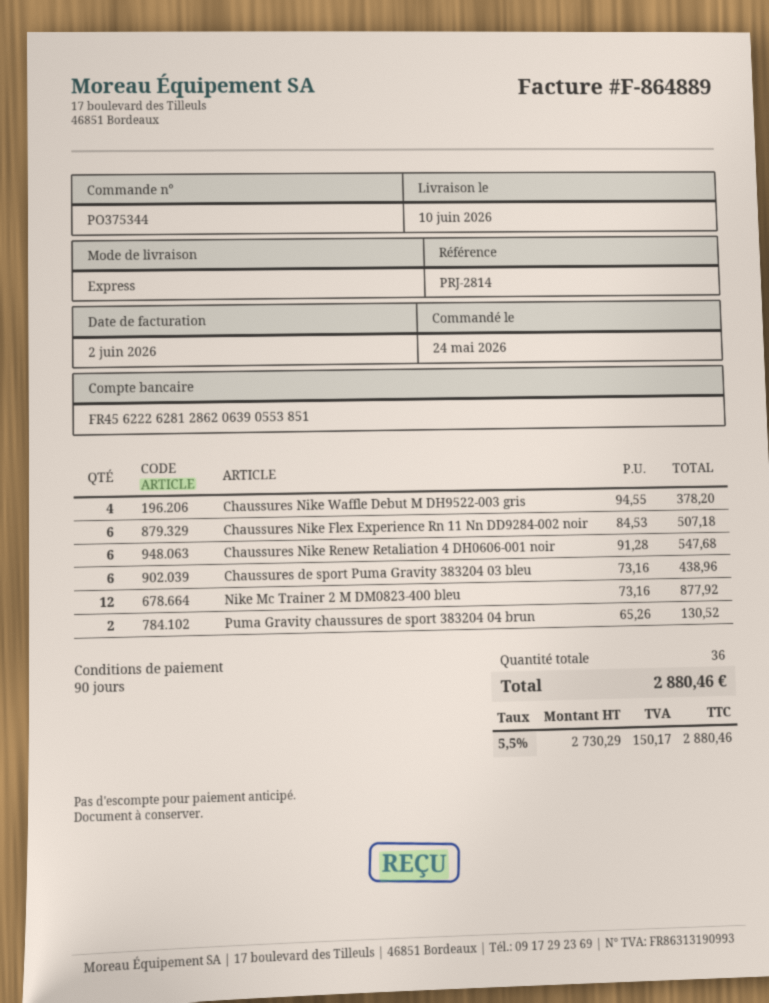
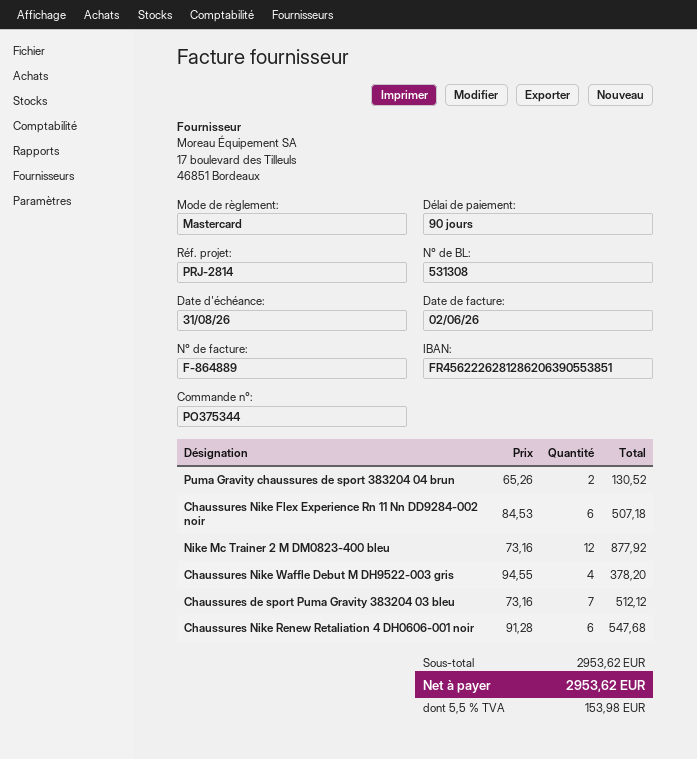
Chaussures de sport Puma Gravity 383204 03 bleu: 6 x 73.16 = 438.96 -> 7 x 73.16 = 512.12
tax: 5.5% = 150.17 -> 5.5% = 153.98
total: 2880.46 -> 2953.62

